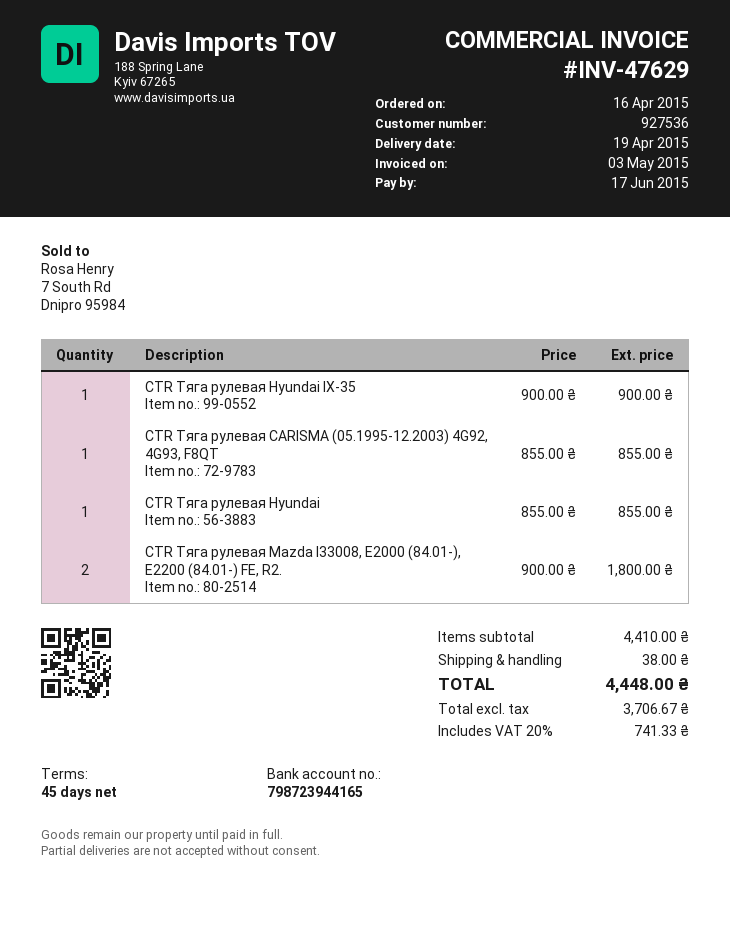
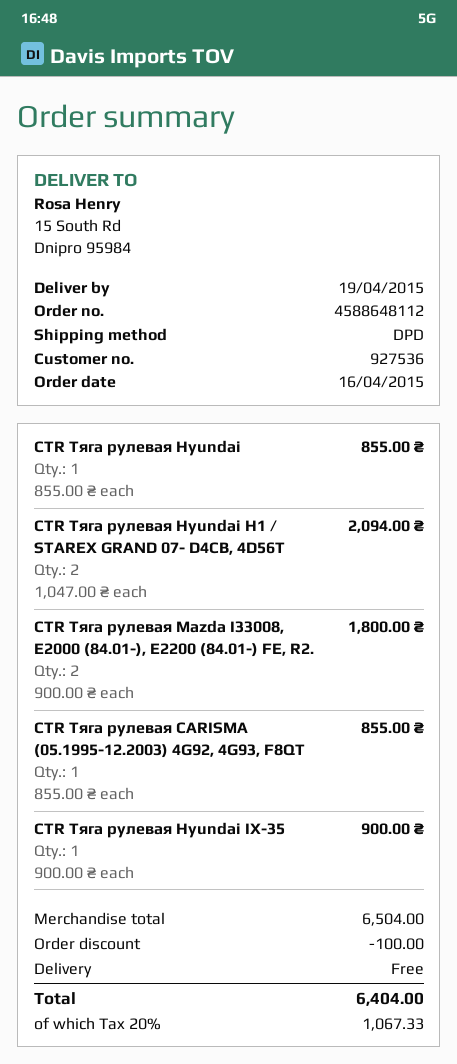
CTR Тяга рулевая Hyundai H1 / STAREX GRAND 07- D4CB, 4D56T: none -> 2 x 1047.00 = 2094.00
subtotal: 4410.00 -> 6504.00
discount: none -> 100.00
shipping: 38.00 -> 0.00
tax: 20% = 741.33 -> 20% = 1067.33
total: 4448.00 -> 6404.00

